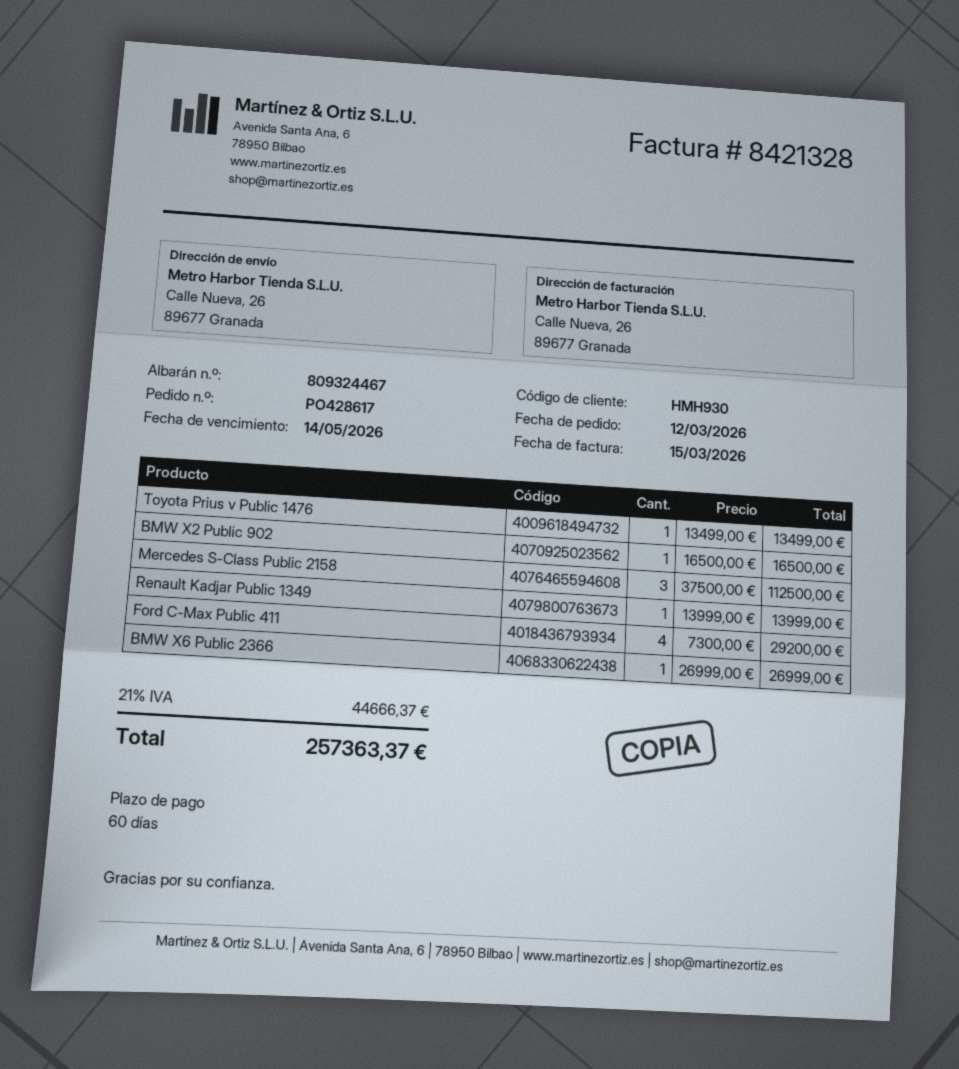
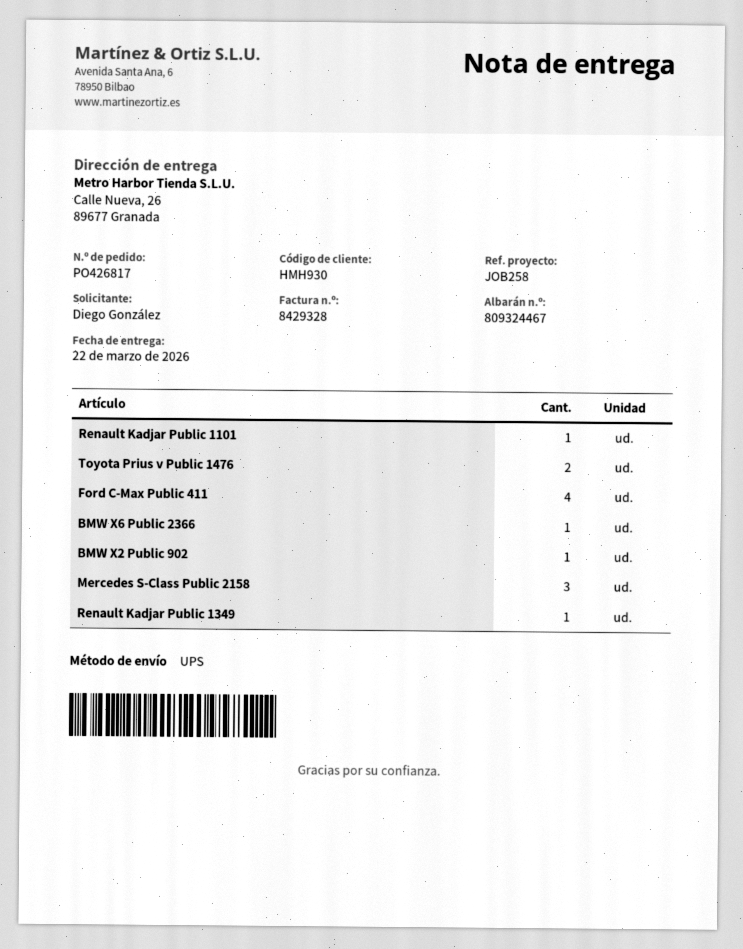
order number: PO428617 -> PO426817
invoice number: 8421328 -> 8429328
Toyota Prius v Public 1476: 1 -> 2
Renault Kadjar Public 1101: none -> 1

